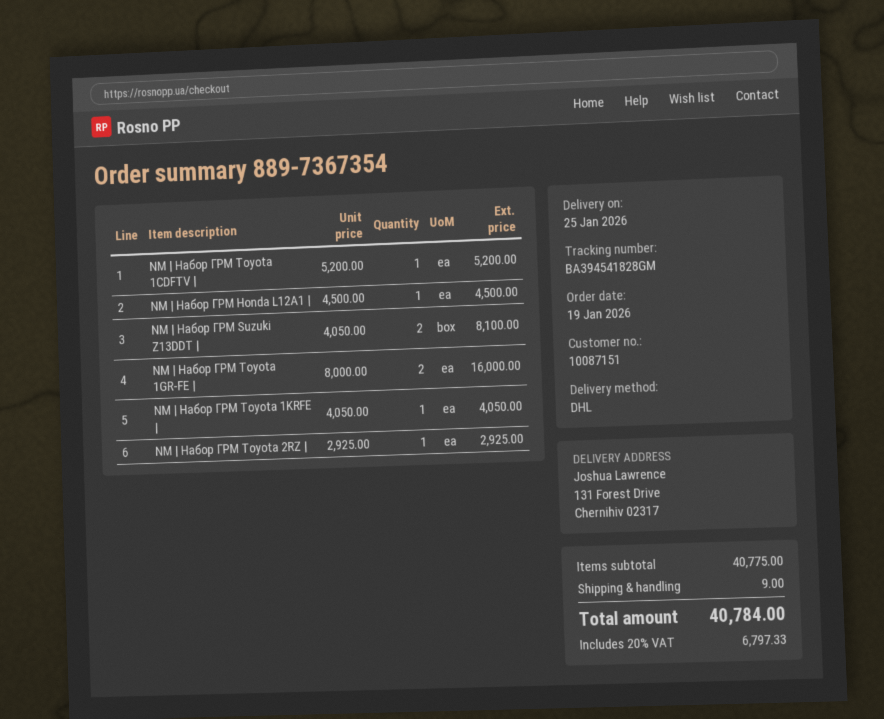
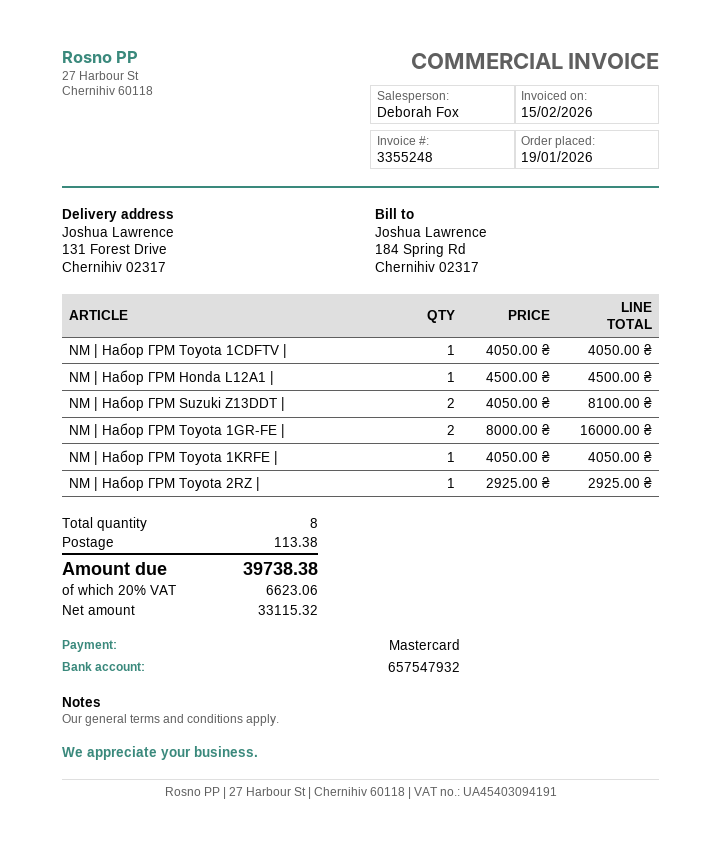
NM | Набор ГРМ Toyota 1CDFTV |: 1 x 5200.00 = 5200.00 -> 1 x 4050.00 = 4050.00
shipping: 9.00 -> 113.38
tax: 20% = 6797.33 -> 20% = 6623.06
total: 40784.00 -> 39738.38

